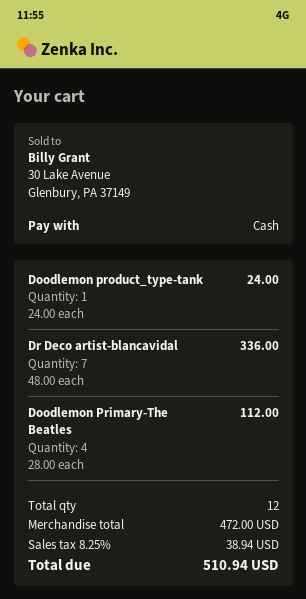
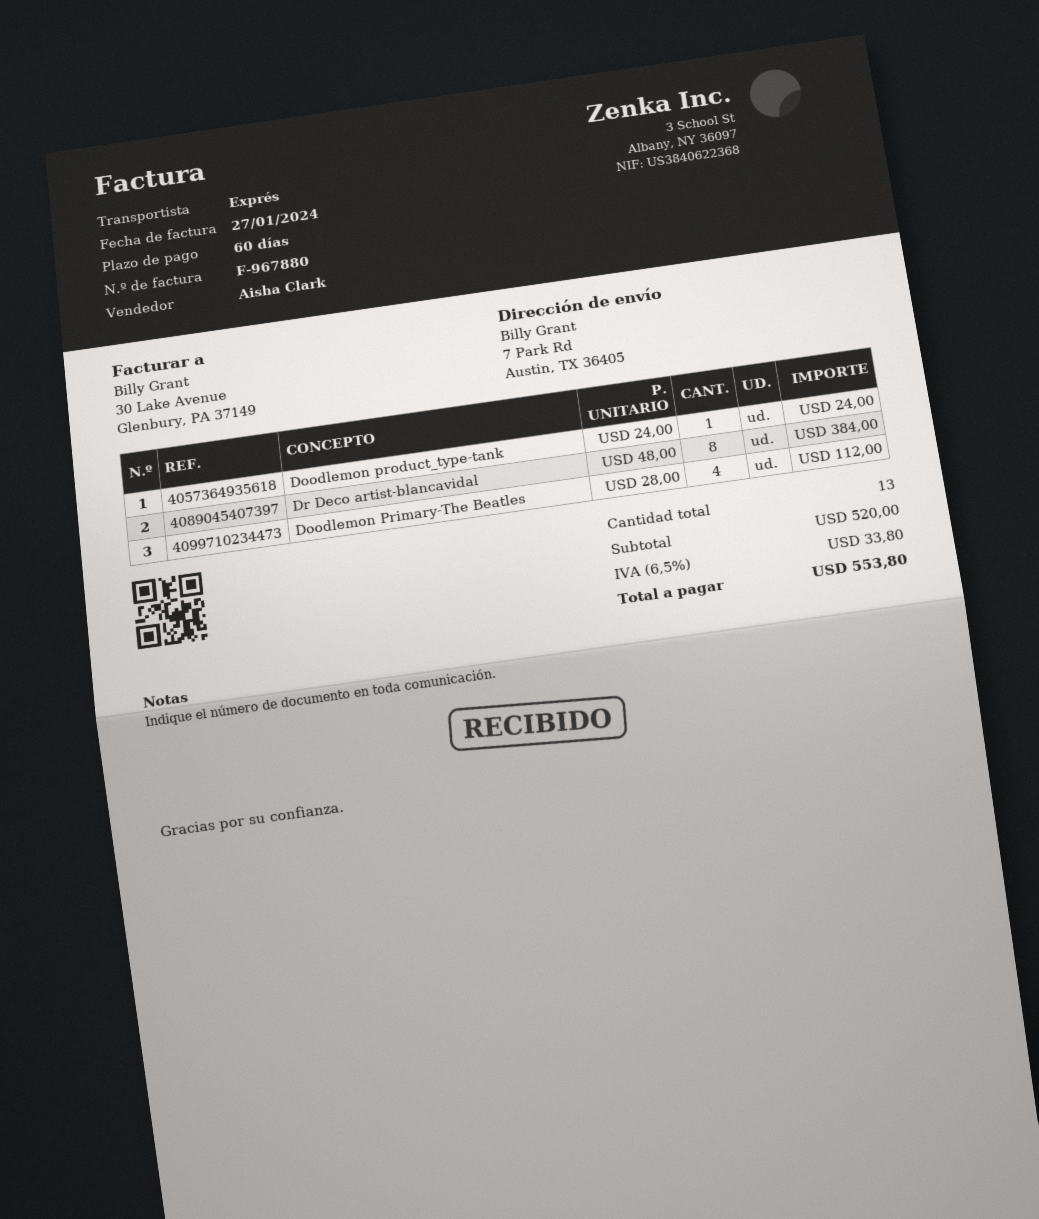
Dr Deco artist-blancavidal: 7 x 48.00 = 336.00 -> 8 x 48.00 = 384.00
total quantity: 12 -> 13
subtotal: 472.00 -> 520.00
tax: 8.25% = 38.94 -> 6.5% = 33.80
total: 510.94 -> 553.80

